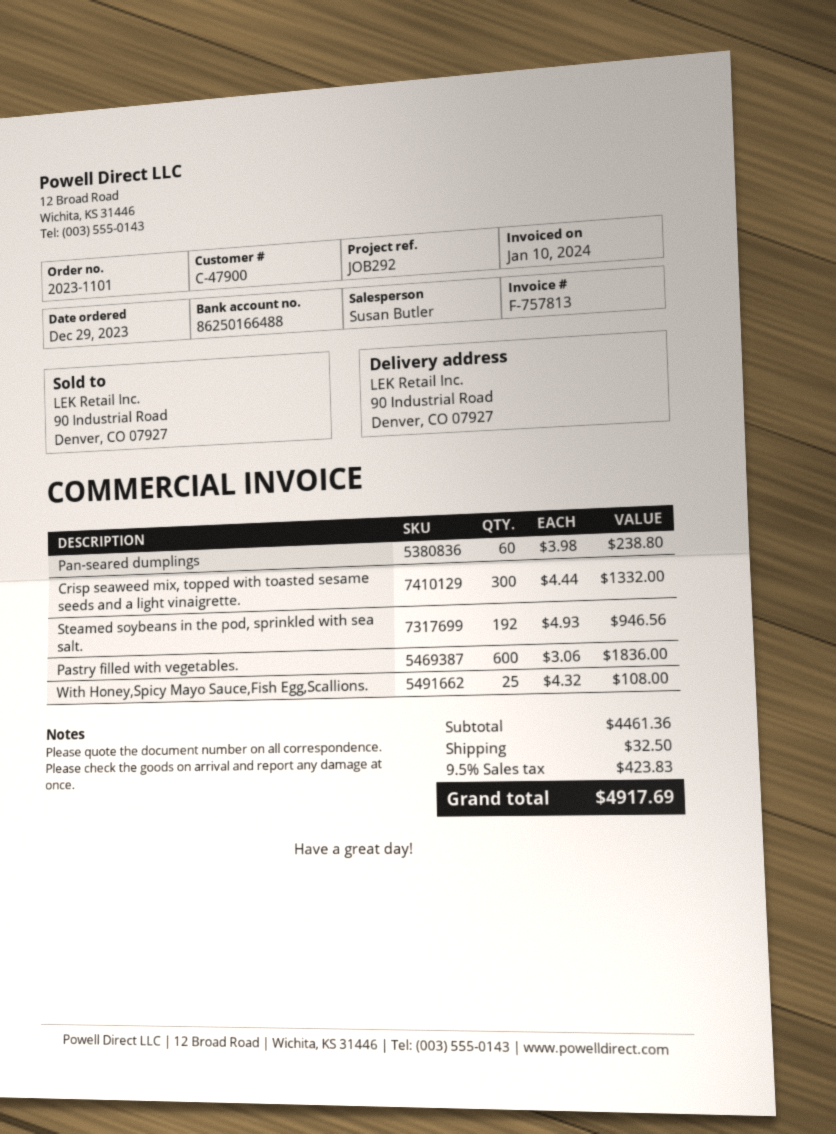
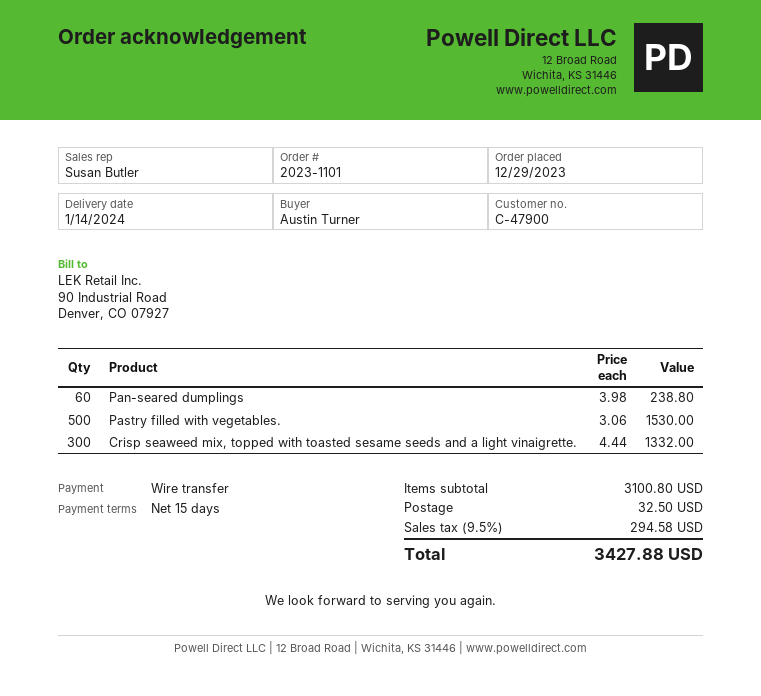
Steamed soybeans in the pod, sprinkled with sea salt.: 192 x 4.93 = 946.56 -> none
Pastry filled with vegetables.: 600 x 3.06 = 1836.00 -> 500 x 3.06 = 1530.00
With Honey,Spicy Mayo Sauce,Fish Egg,Scallions.: 25 x 4.32 = 108.00 -> none
subtotal: 4461.36 -> 3100.80
tax: 9.5% = 423.83 -> 9.5% = 294.58
total: 4917.69 -> 3427.88

